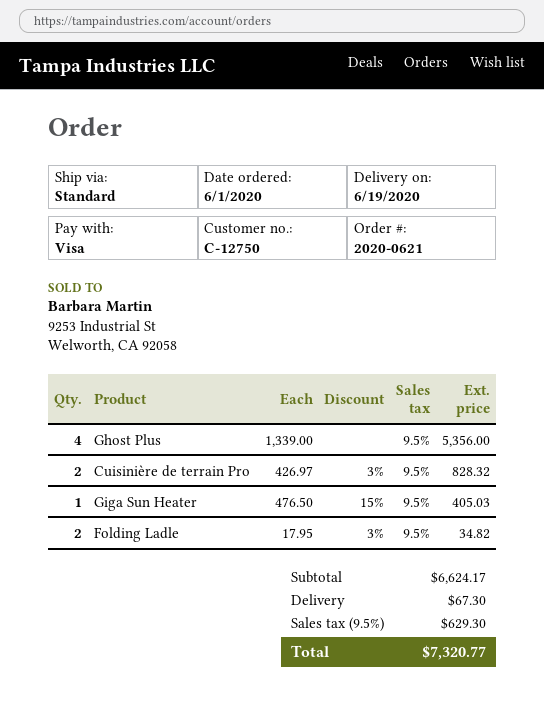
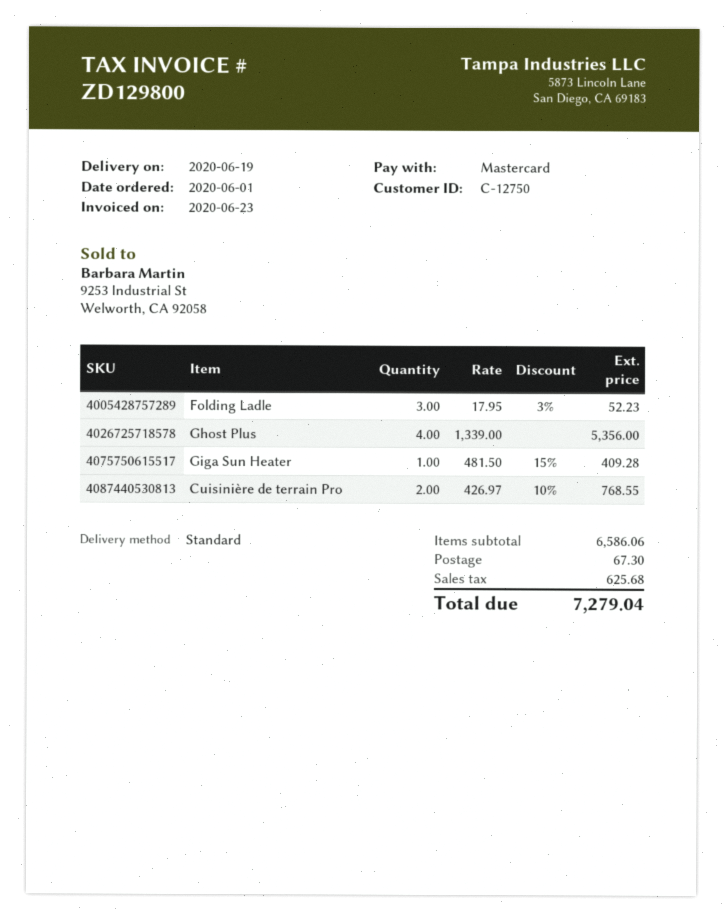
payment method: Visa -> Mastercard
Cuisinière de terrain Pro: 2 x 426.97 - 3% = 828.32 -> 2 x 426.97 - 10% = 768.55
Giga Sun Heater: 1 x 476.50 - 15% = 405.03 -> 1 x 481.50 - 15% = 409.28
Folding Ladle: 2 x 17.95 - 3% = 34.82 -> 3 x 17.95 - 3% = 52.23
subtotal: 6624.17 -> 6586.06
tax: 629.30 -> 625.68
total: 7320.77 -> 7279.04

